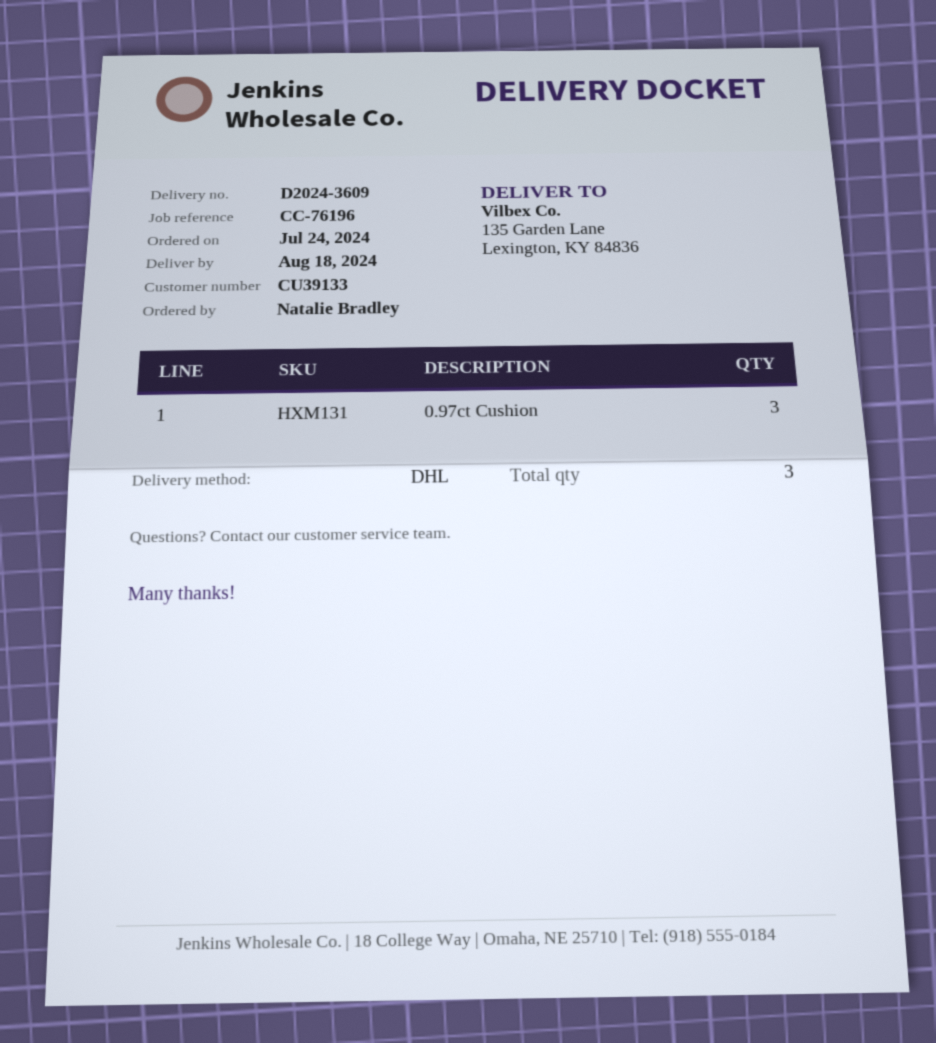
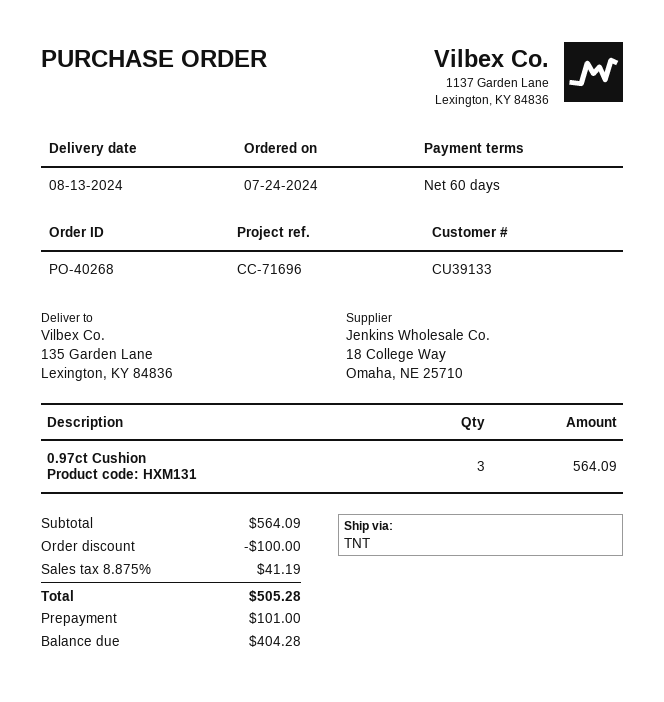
delivery date: 2024-08-18 -> 2024-08-13
reference: CC-76196 -> CC-71696
shipping method: DHL -> TNT

